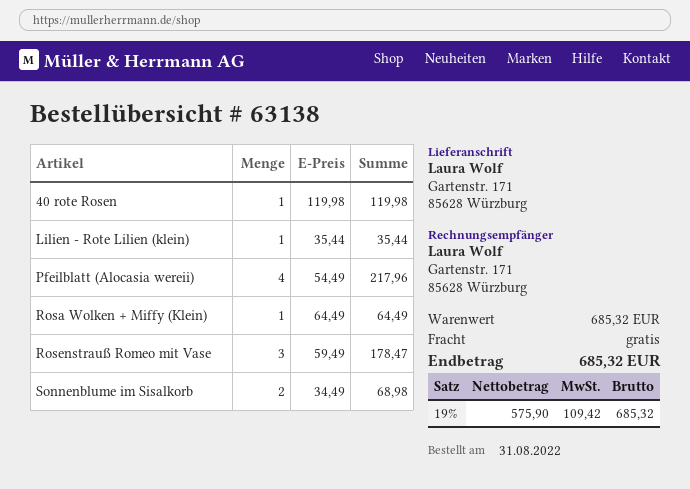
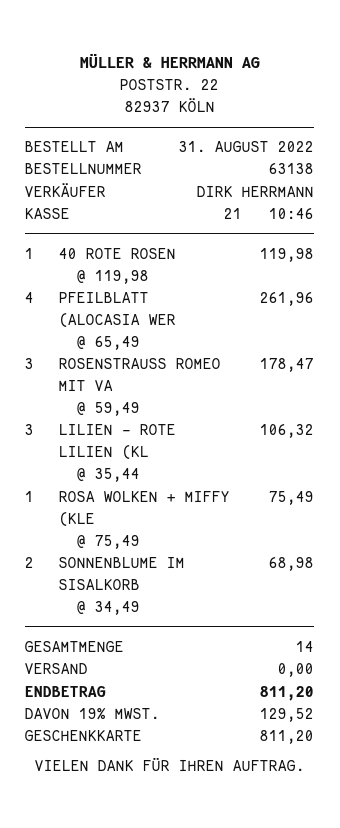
Lilien - Rote Lilien (klein): 1 x 35.44 = 35.44 -> 3 x 35.44 = 106.32
Pfeilblatt (Alocasia wereii): 4 x 54.49 = 217.96 -> 4 x 65.49 = 261.96
Rosa Wolken + Miffy (Klein): 1 x 64.49 = 64.49 -> 1 x 75.49 = 75.49
tax: 19% = 109.42 -> 19% = 129.52
total: 685.32 -> 811.20

